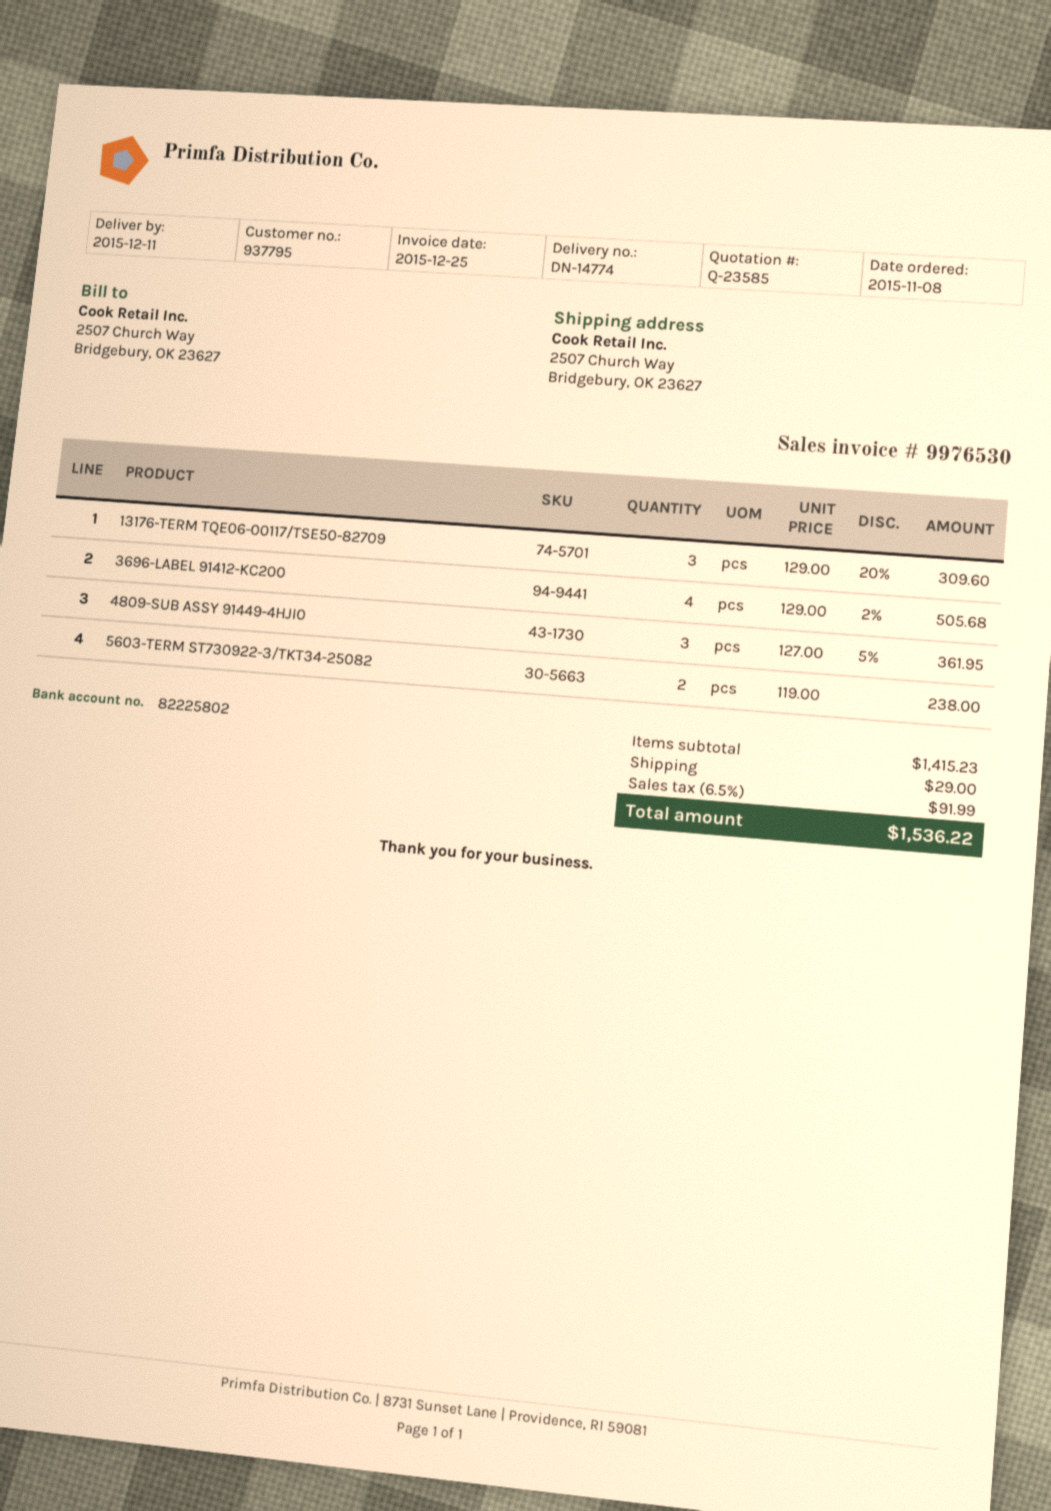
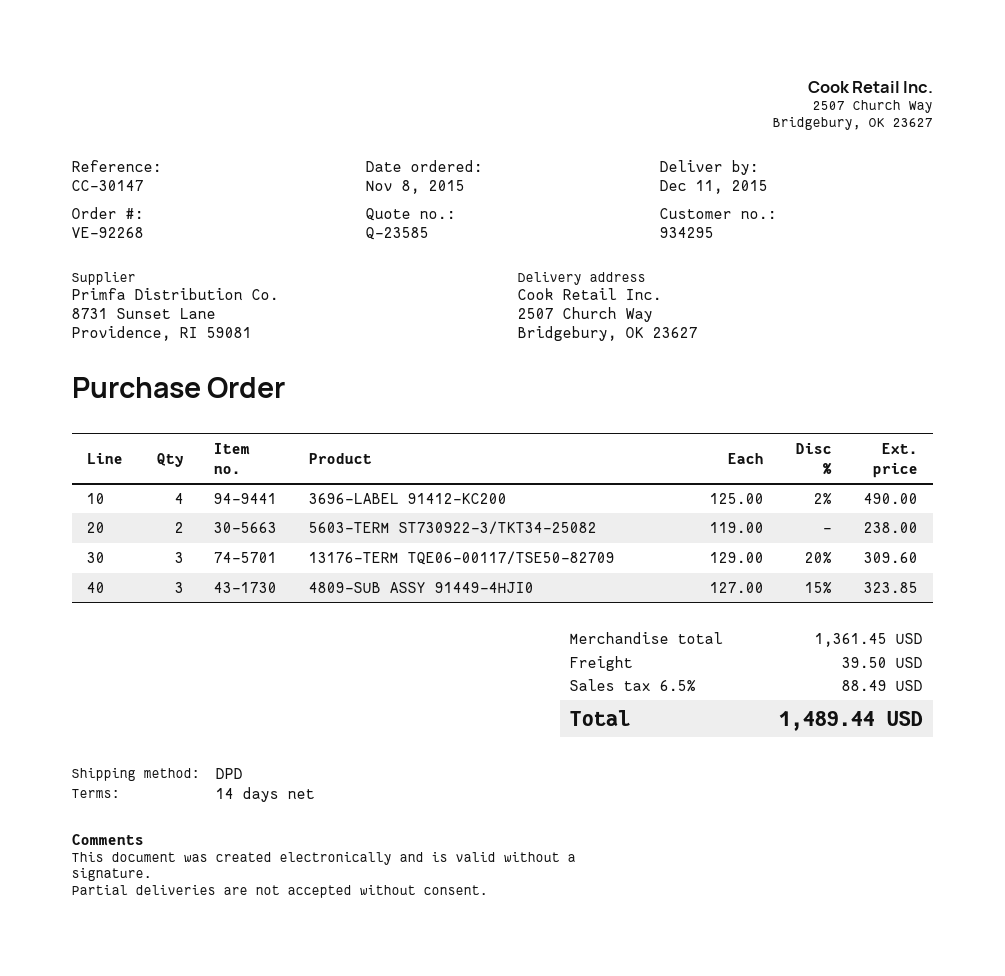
customer number: 937795 -> 934295
3696-LABEL 91412-KC200: 4 x 129.00 - 2% = 505.68 -> 4 x 125.00 - 2% = 490.00
4809-SUB ASSY 91449-4HJI0: 3 x 127.00 - 5% = 361.95 -> 3 x 127.00 - 15% = 323.85
subtotal: 1415.23 -> 1361.45
shipping: 29.00 -> 39.50
tax: 6.5% = 91.99 -> 6.5% = 88.49
total: 1536.22 -> 1489.44

